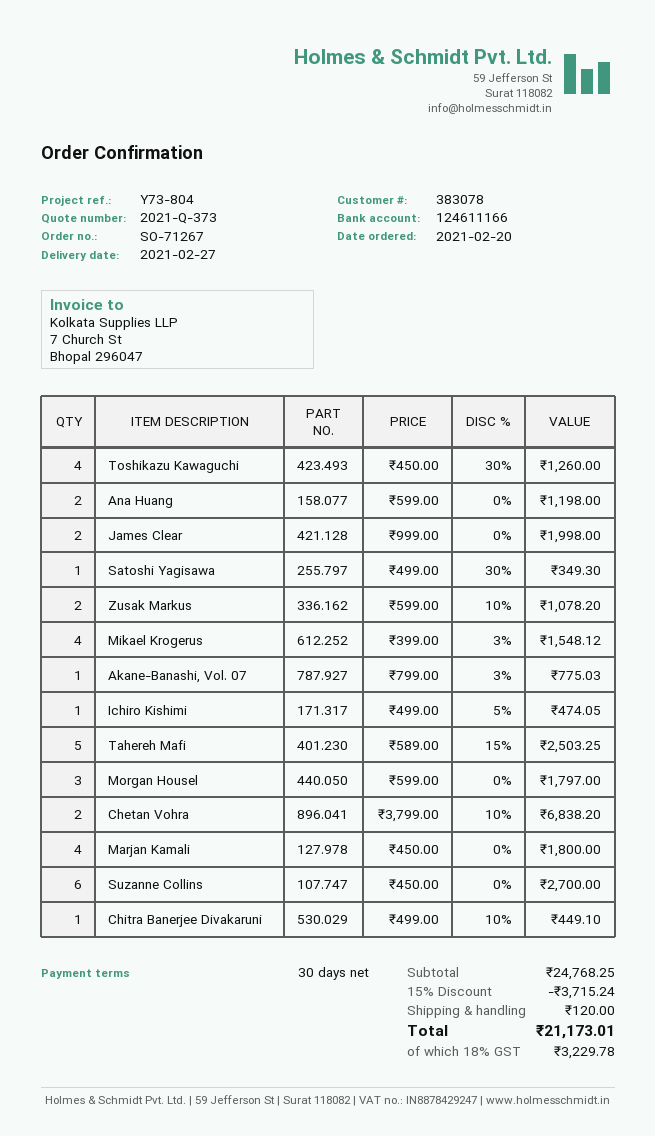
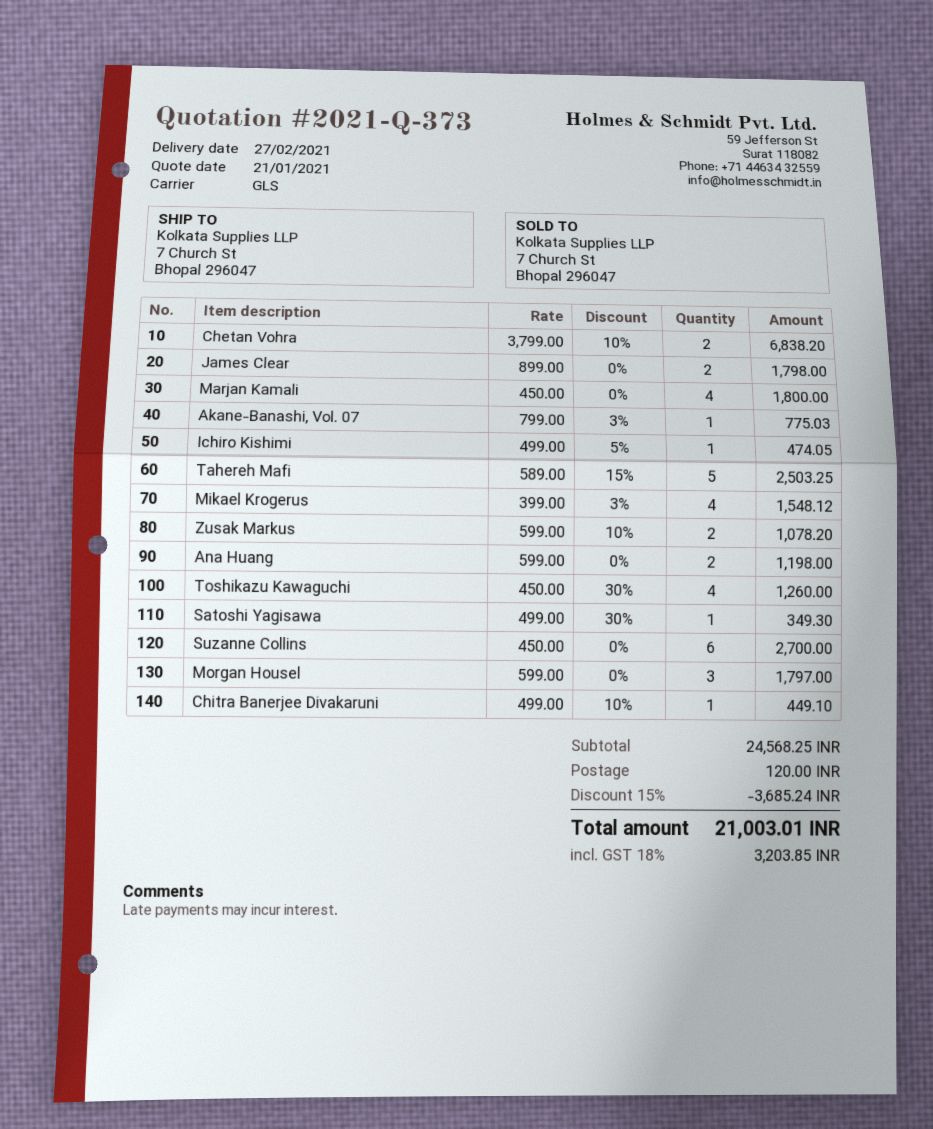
James Clear: 2 x 999.00 = 1998.00 -> 2 x 899.00 = 1798.00
subtotal: 24768.25 -> 24568.25
discount: 15% = 3715.24 -> 15% = 3685.24
tax: 18% = 3229.78 -> 18% = 3203.85
total: 21173.01 -> 21003.01

